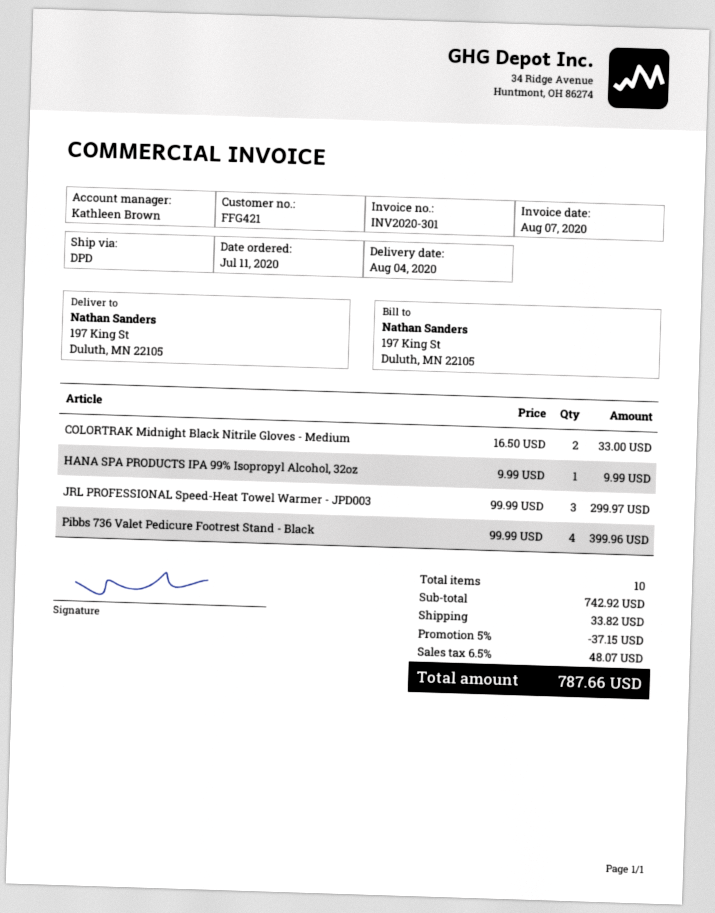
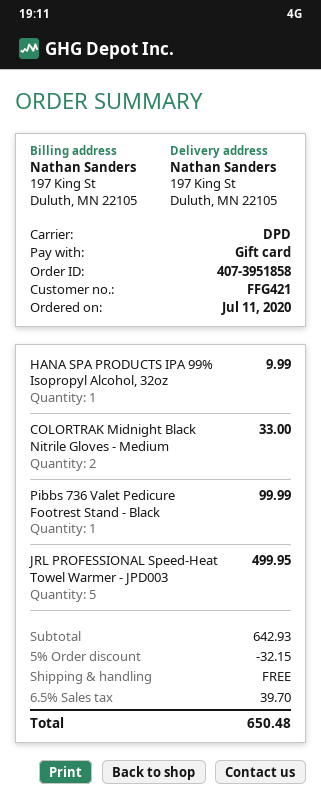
JRL PROFESSIONAL Speed-Heat Towel Warmer - JPD003: 3 for 299.97 -> 5 for 499.95
Pibbs 736 Valet Pedicure Footrest Stand - Black: 4 for 399.96 -> 1 for 99.99
subtotal: 742.92 -> 642.93
discount: 5% = 37.15 -> 5% = 32.15
shipping: 33.82 -> 0.00
tax: 6.5% = 48.07 -> 6.5% = 39.70
total: 787.66 -> 650.48

